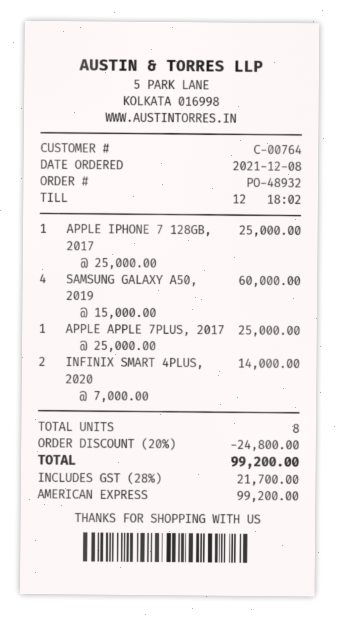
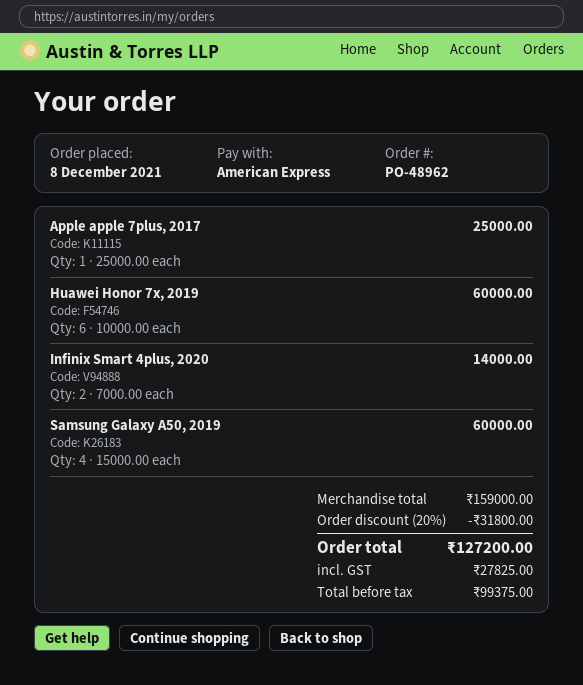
order number: PO-48932 -> PO-48962
APPLE IPHONE 7 128GB, 2017: 1 x 25000.00 = 25000.00 -> none
Huawei Honor 7x, 2019: none -> 6 x 10000.00 = 60000.00
discount: 20% = 24800.00 -> 20% = 31800.00
tax: 21700.00 -> 27825.00
total: 99200.00 -> 127200.00

